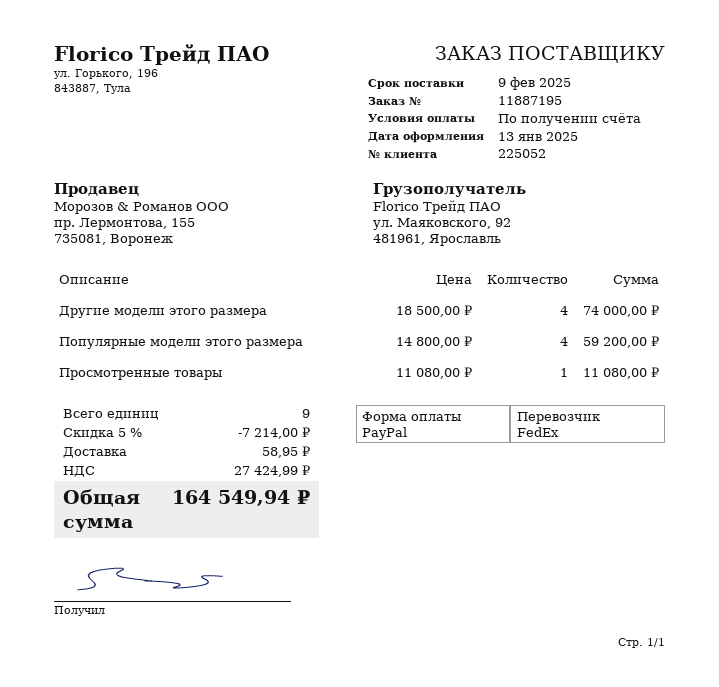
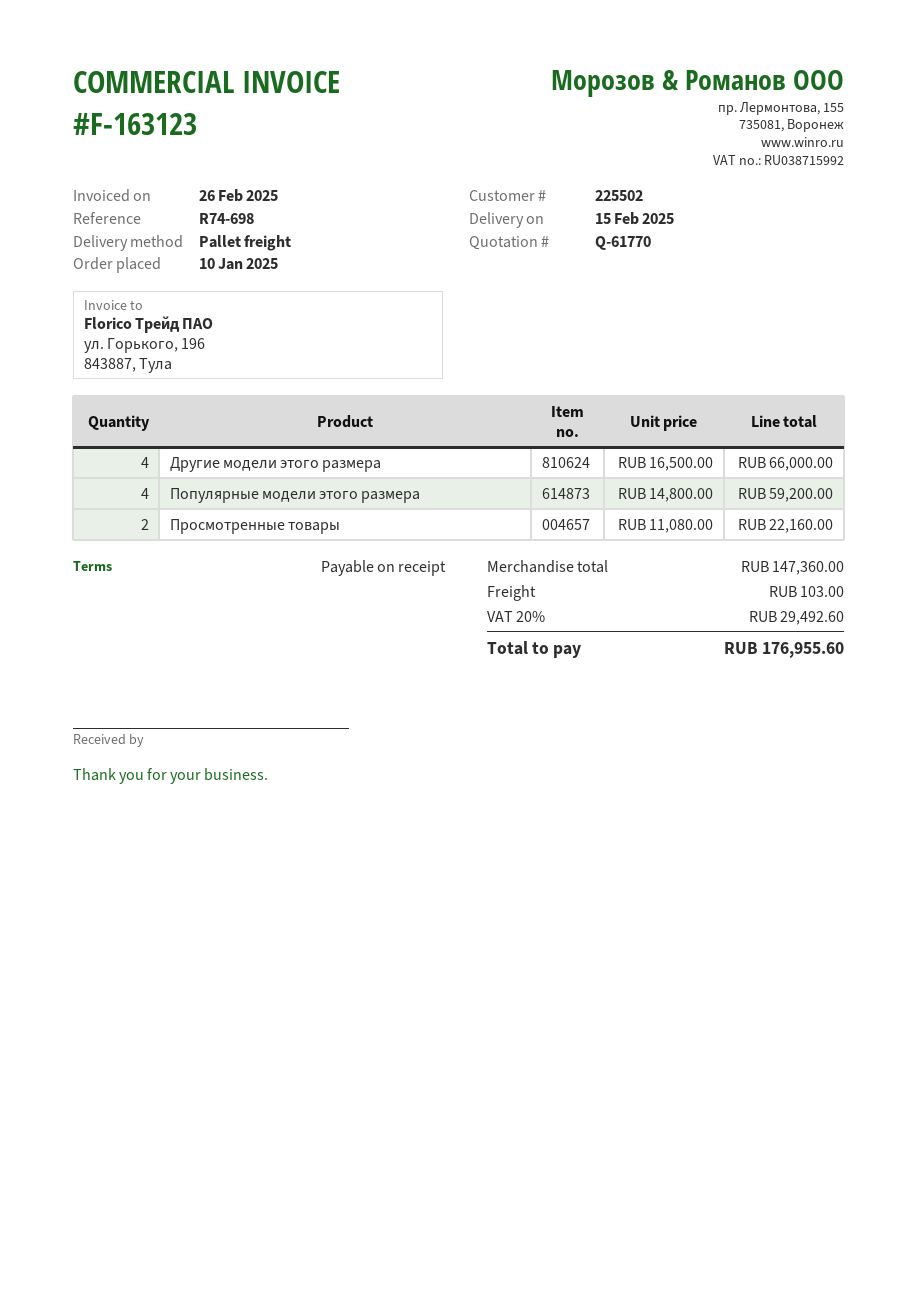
order date: 2025-01-13 -> 2025-01-10
delivery date: 2025-02-09 -> 2025-02-15
customer number: 225052 -> 225502
shipping method: FedEx -> pallet freight
Другие модели этого размера: 4 x 18500.00 = 74000.00 -> 4 x 16500.00 = 66000.00
Просмотренные товары: 1 x 11080.00 = 11080.00 -> 2 x 11080.00 = 22160.00
discount: 5% = 7214.00 -> none
shipping: 58.95 -> 103.00
tax: 27424.99 -> 29492.60
total: 164549.94 -> 176955.60

